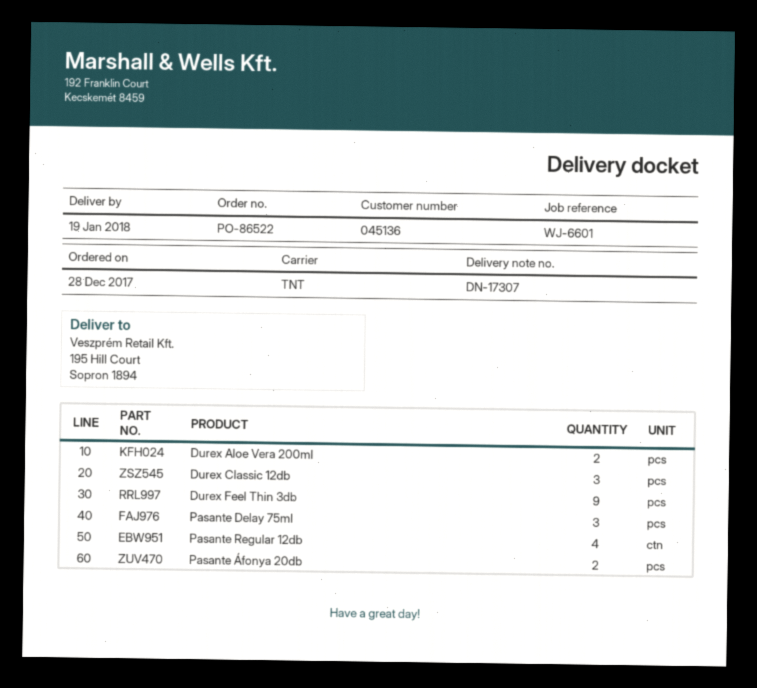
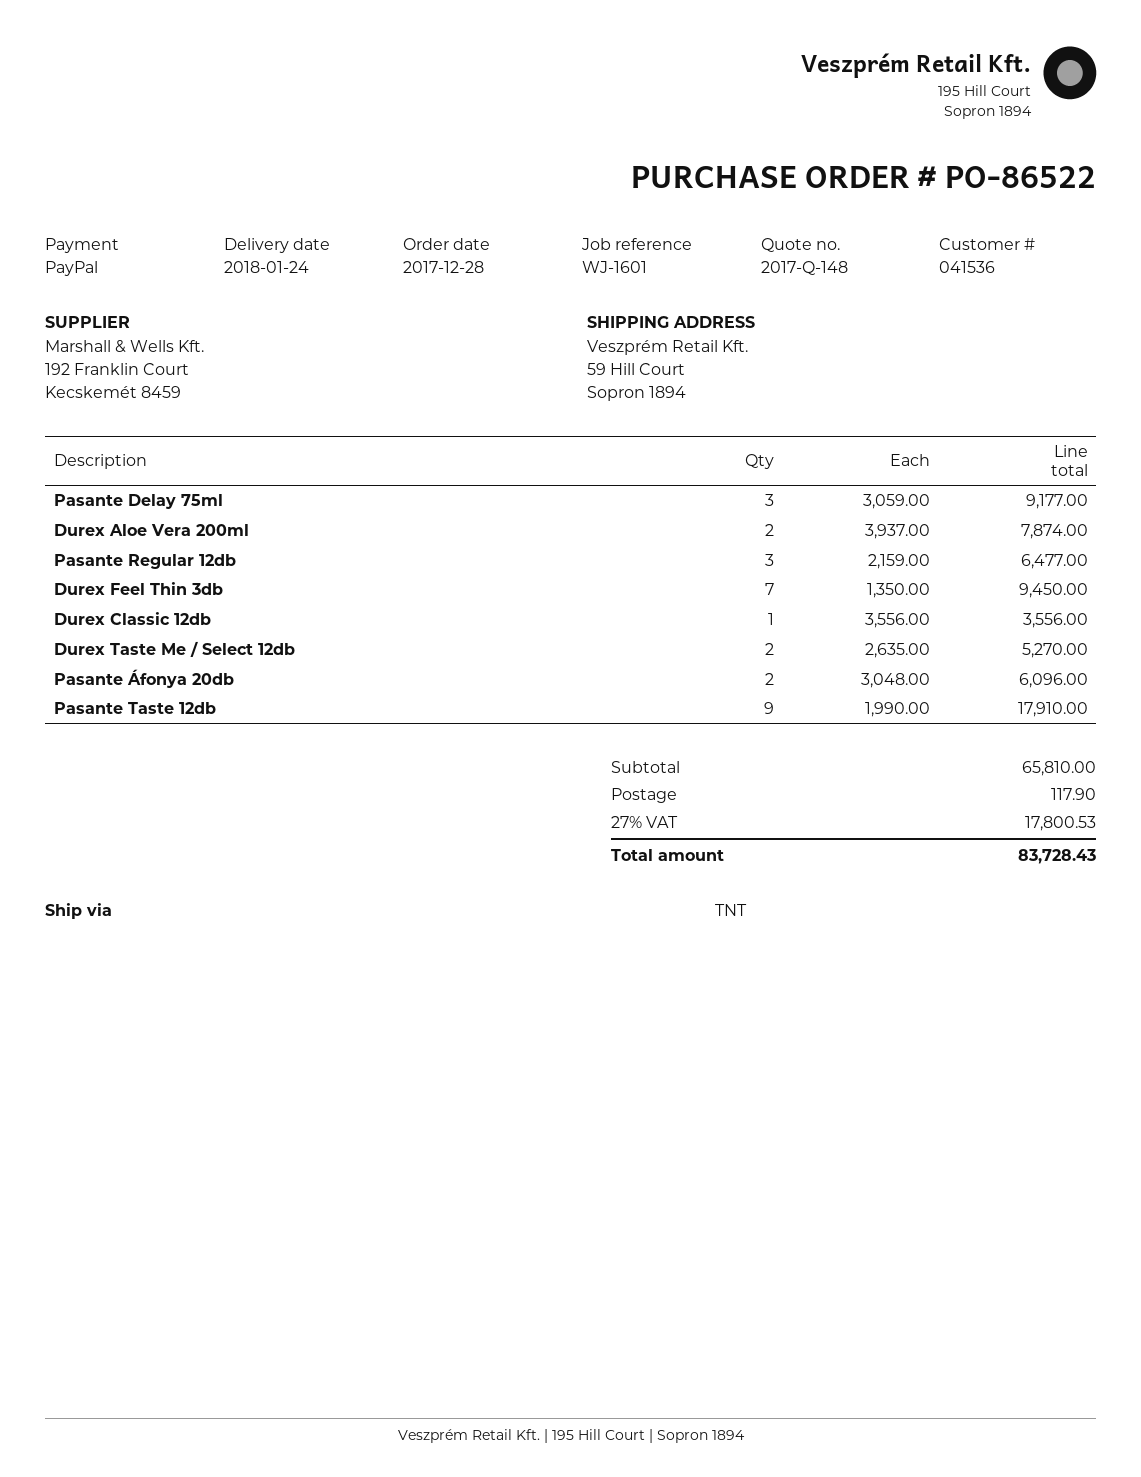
delivery date: 2018-01-19 -> 2018-01-24
customer number: 045136 -> 041536
reference: WJ-6601 -> WJ-1601
ship to: 195 Hill Court, Sopron 1894 -> 59 Hill Court, Sopron 1894
Durex Classic 12db: 3 -> 1
Durex Feel Thin 3db: 9 -> 7
Pasante Regular 12db: 4 -> 3
Durex Taste Me / Select 12db: none -> 2
Pasante Taste 12db: none -> 9

